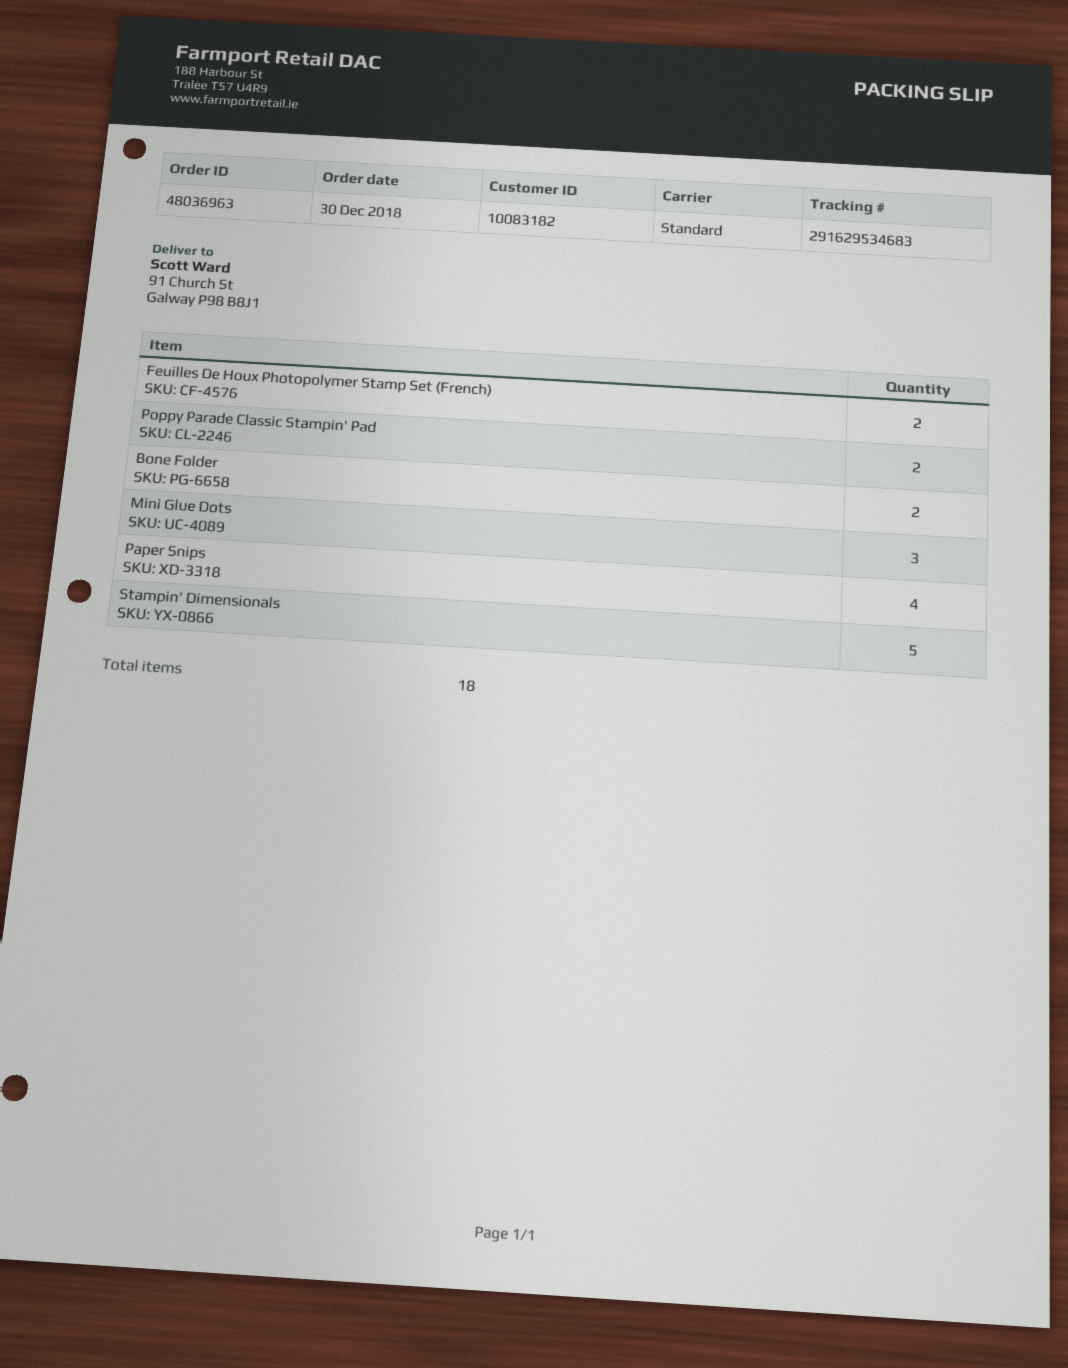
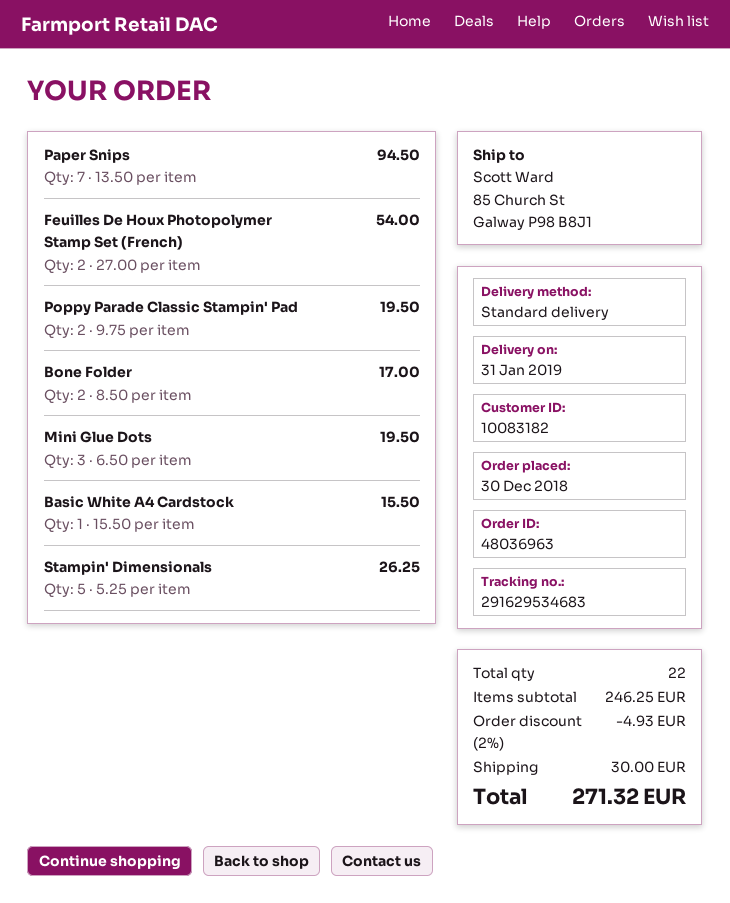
ship to: 91 Church St, Galway P98 B8J1 -> 85 Church St, Galway P98 B8J1
Paper Snips: 4 -> 7
Basic White A4 Cardstock: none -> 1
total quantity: 18 -> 22

